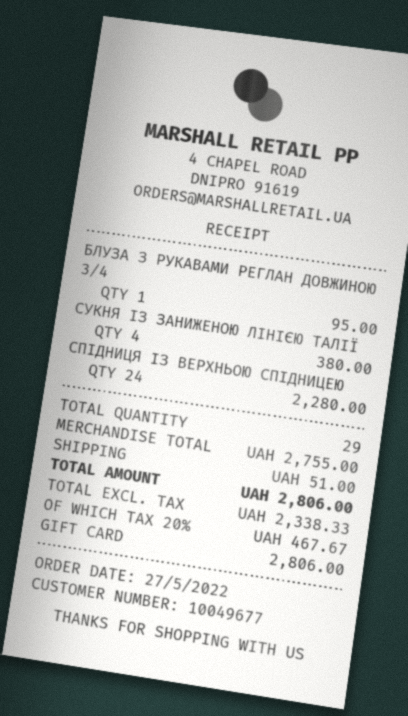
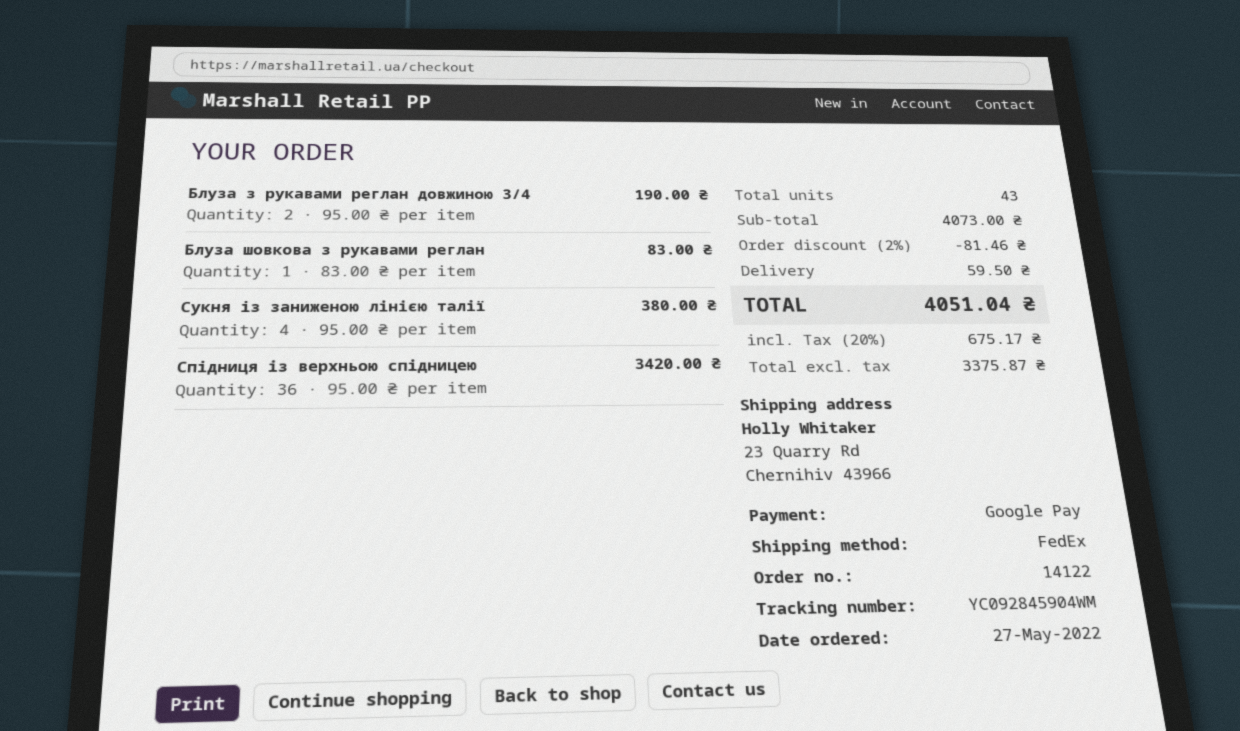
payment method: gift card -> Google Pay
БЛУЗА З РУКАВАМИ РЕГЛАН ДОВЖИНОЮ 3/4: 1 for 95.00 -> 2 for 190.00
СПІДНИЦЯ ІЗ ВЕРХНЬОЮ СПІДНИЦЕЮ: 24 for 2280.00 -> 36 for 3420.00
Блуза шовкова з рукавами реглан: none -> 1 for 83.00
total quantity: 29 -> 43
subtotal: 2755.00 -> 4073.00
discount: none -> 2% = 81.46
shipping: 51.00 -> 59.50
net: 2338.33 -> 3375.87
tax: 20% = 467.67 -> 20% = 675.17
total: 2806.00 -> 4051.04

